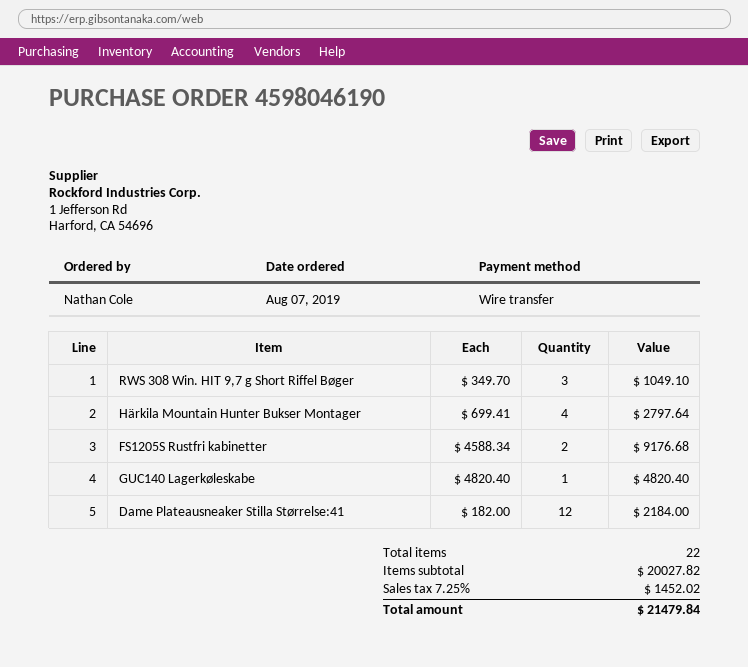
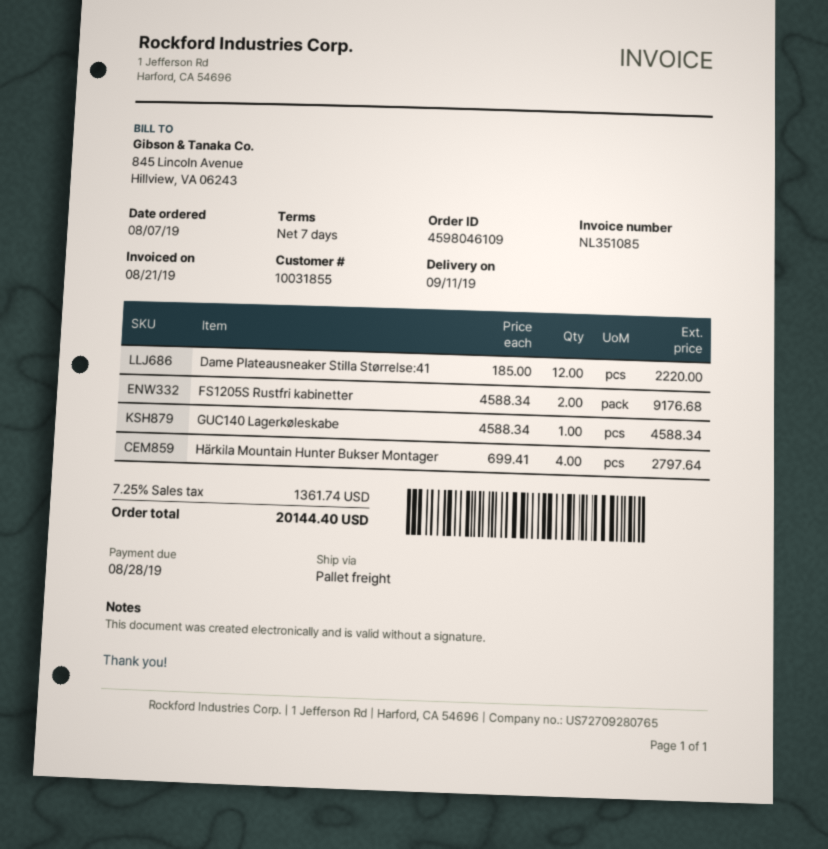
order number: 4598046190 -> 4598046109
RWS 308 Win. HIT 9,7 g Short Riffel Bøger: 3 x 349.70 = 1049.10 -> none
GUC140 Lagerkøleskabe: 1 x 4820.40 = 4820.40 -> 1 x 4588.34 = 4588.34
Dame Plateausneaker Stilla Størrelse:41: 12 x 182.00 = 2184.00 -> 12 x 185.00 = 2220.00
tax: 7.25% = 1452.02 -> 7.25% = 1361.74
total: 21479.84 -> 20144.40

